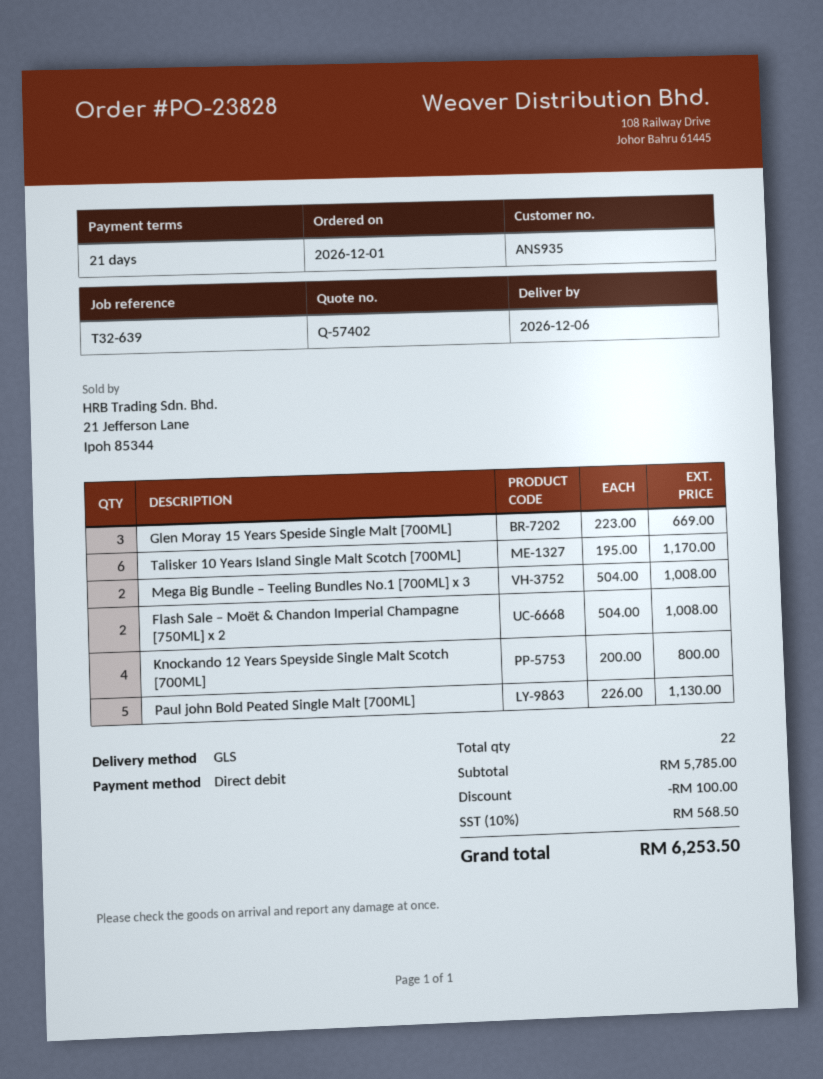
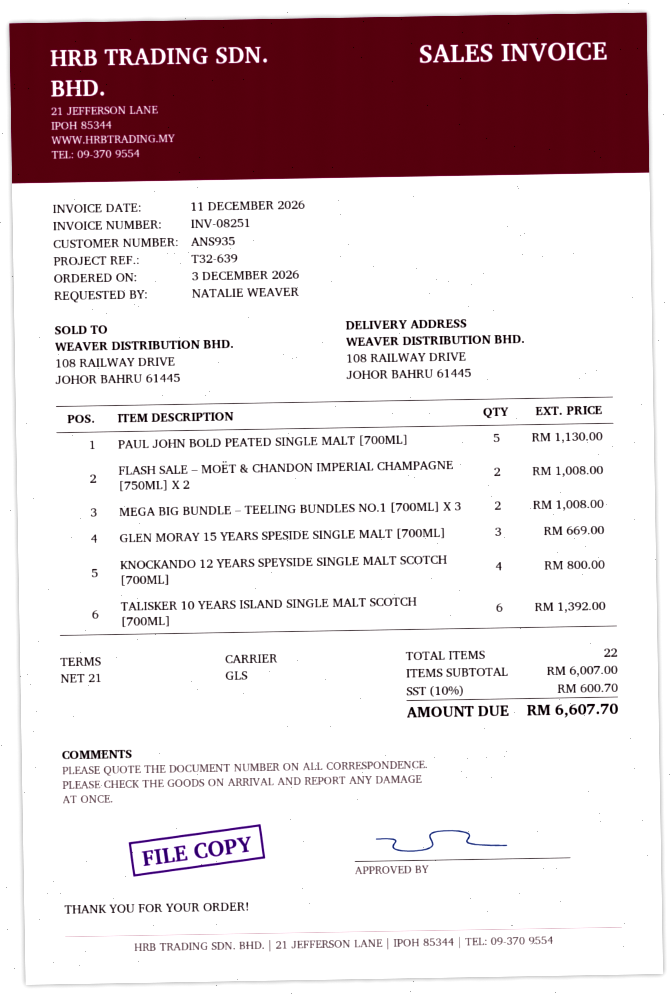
order date: 2026-12-01 -> 2026-12-03
Talisker 10 Years Island Single Malt Scotch [700ML]: 6 for 1170.00 -> 6 for 1392.00
subtotal: 5785.00 -> 6007.00
discount: 100.00 -> none
tax: 10% = 568.50 -> 10% = 600.70
total: 6253.50 -> 6607.70

